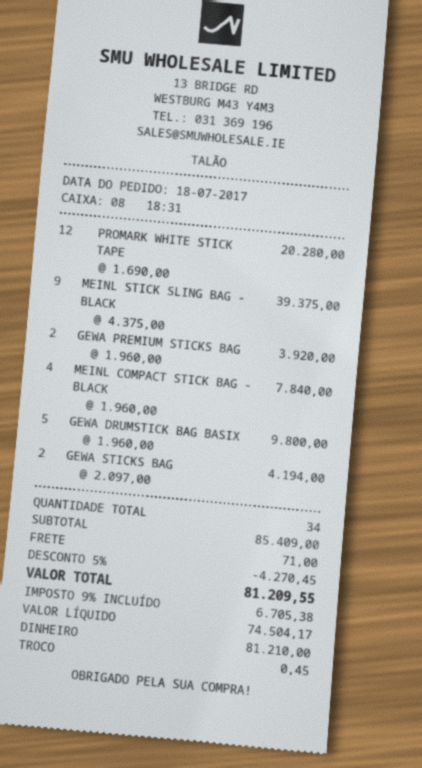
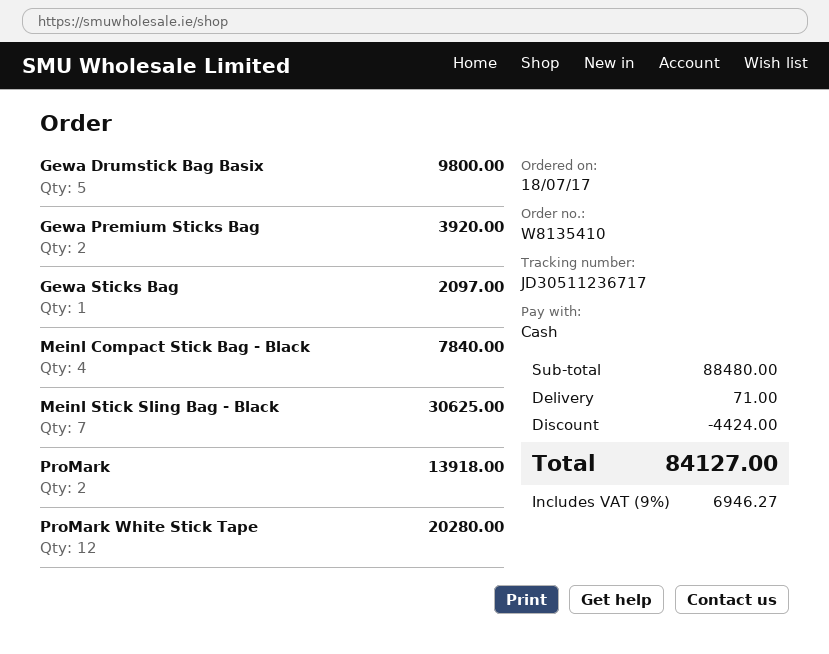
MEINL STICK SLING BAG - BLACK: 9 for 39375.00 -> 7 for 30625.00
GEWA STICKS BAG: 2 for 4194.00 -> 1 for 2097.00
ProMark: none -> 2 for 13918.00
subtotal: 85409.00 -> 88480.00
discount: 4270.45 -> 4424.00
tax: 9% = 6705.38 -> 9% = 6946.27
total: 81209.55 -> 84127.00

